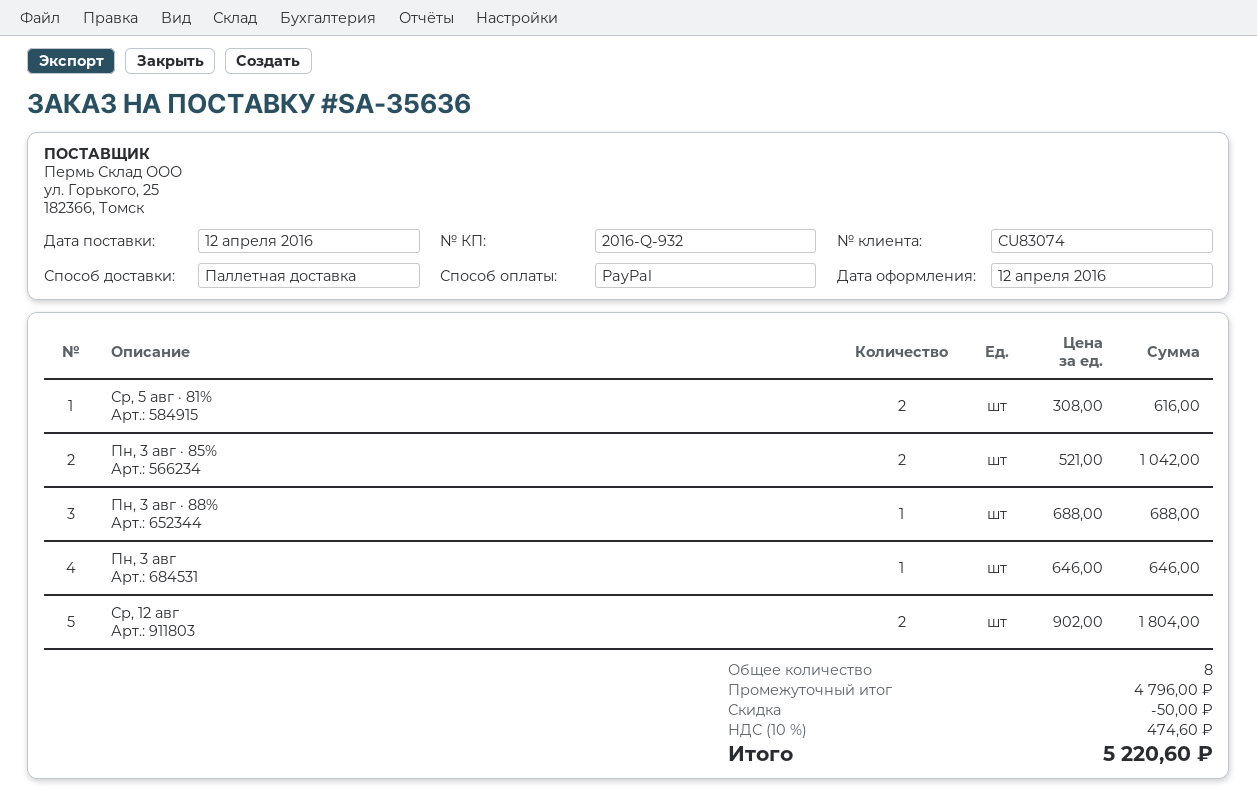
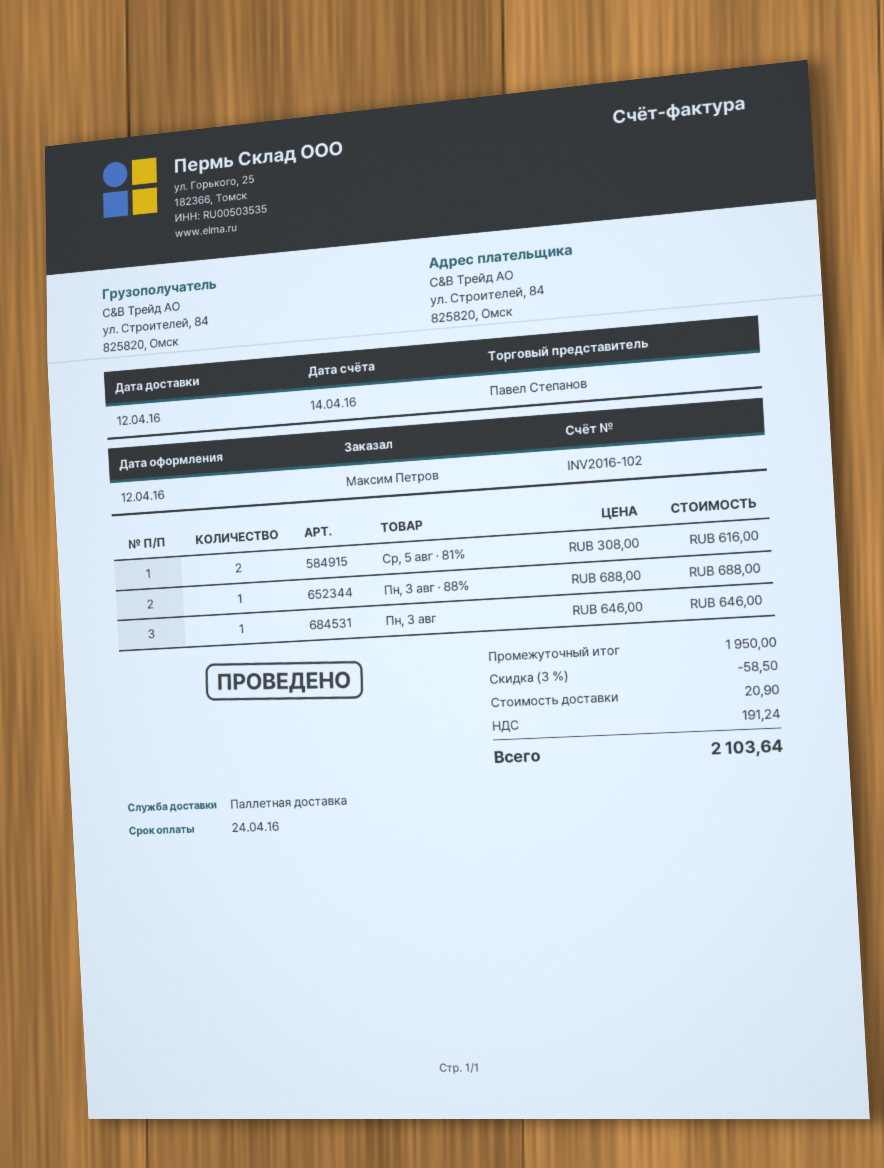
Пн, 3 авг · 85%: 2 x 521.00 = 1042.00 -> none
Ср, 12 авг: 2 x 902.00 = 1804.00 -> none
subtotal: 4796.00 -> 1950.00
discount: 50.00 -> 58.50
shipping: none -> 20.90
tax: 474.60 -> 191.24
total: 5220.60 -> 2103.64

